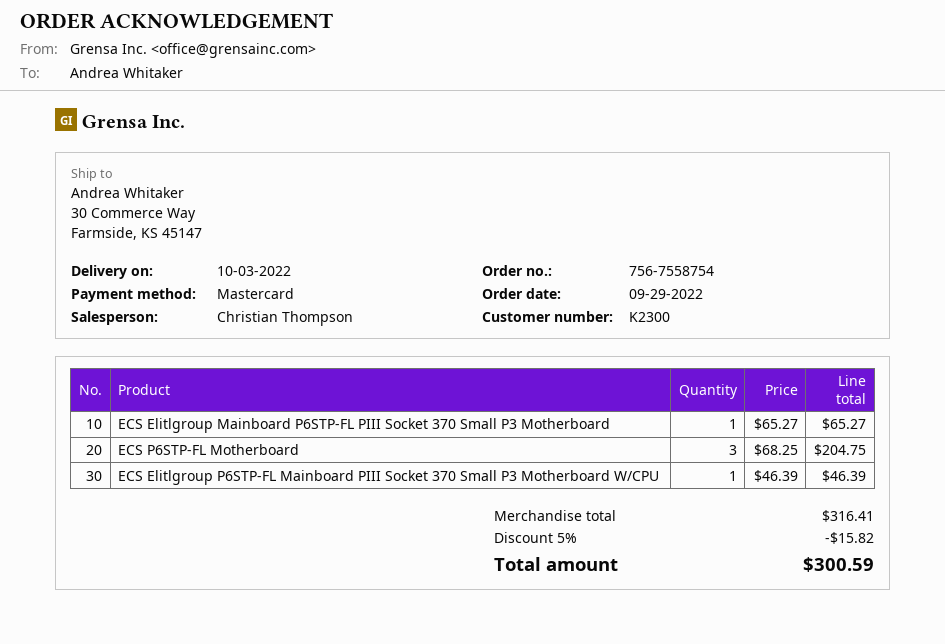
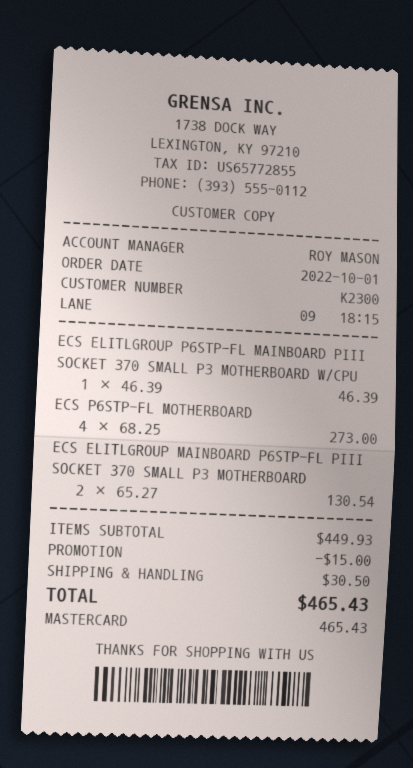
order date: 2022-09-29 -> 2022-10-01
sales rep: Christian Thompson -> ROY MASON
ECS Elitlgroup Mainboard P6STP-FL PIII Socket 370 Small P3 Motherboard: 1 x 65.27 = 65.27 -> 2 x 65.27 = 130.54
ECS P6STP-FL Motherboard: 3 x 68.25 = 204.75 -> 4 x 68.25 = 273.00
subtotal: 316.41 -> 449.93
discount: 15.82 -> 15.00
shipping: none -> 30.50
total: 300.59 -> 465.43

